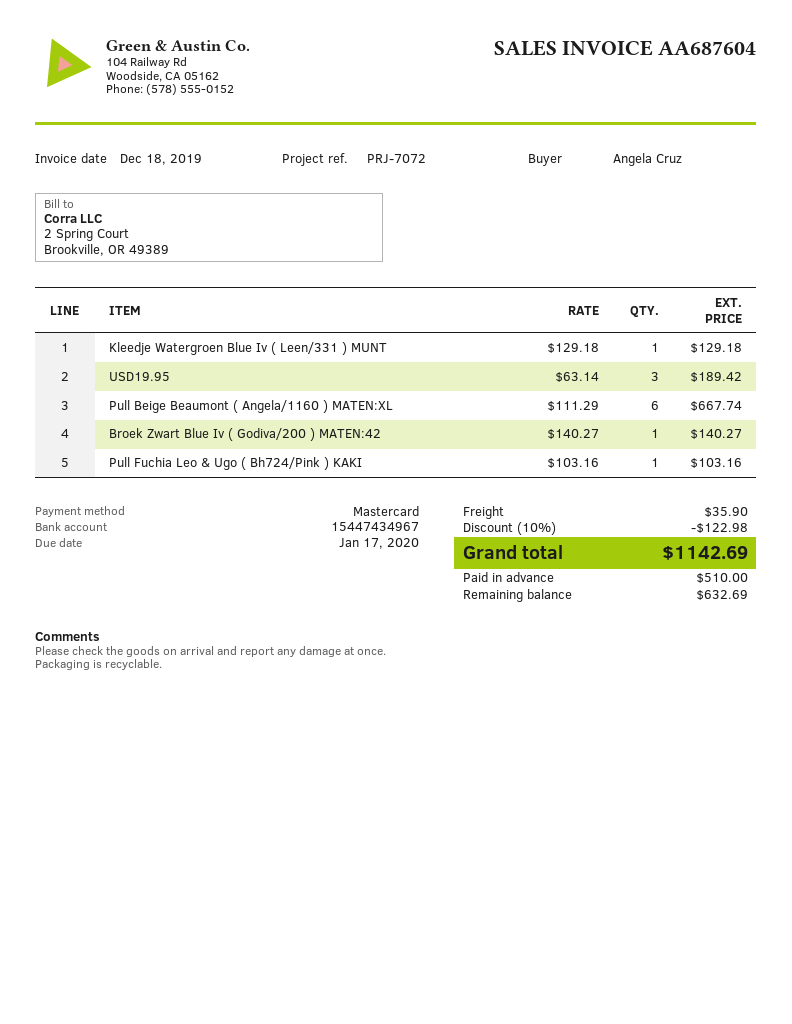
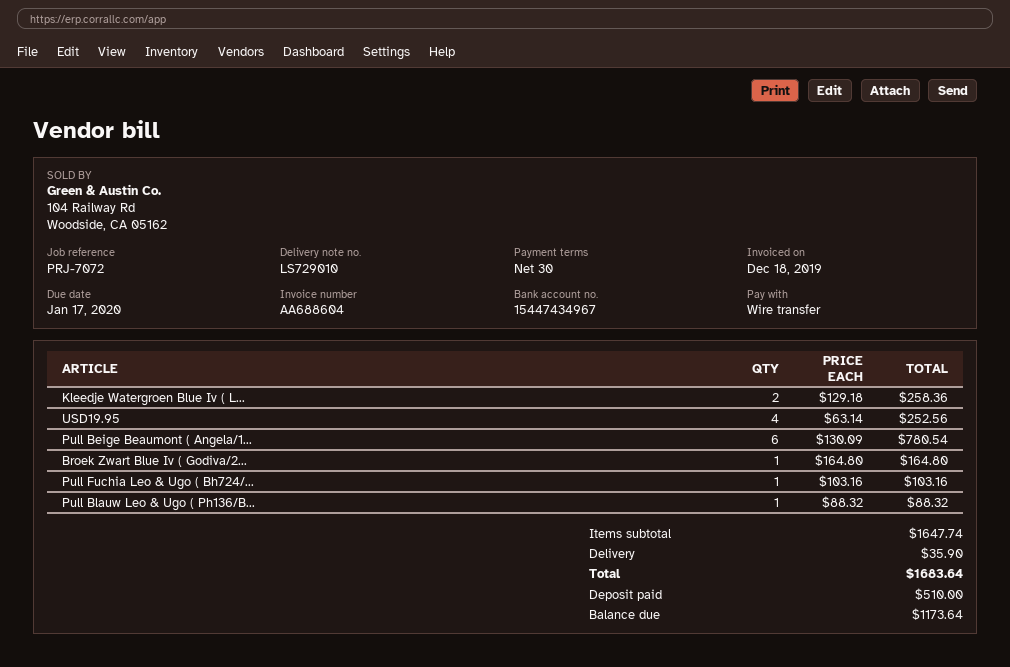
invoice number: AA687604 -> AA688604
payment method: Mastercard -> bank transfer
Kleedje Watergroen Blue Iv ( Leen/331 ) MUNT: 1 x 129.18 = 129.18 -> 2 x 129.18 = 258.36
USD19.95: 3 x 63.14 = 189.42 -> 4 x 63.14 = 252.56
Pull Beige Beaumont ( Angela/1160 ) MATEN:XL: 6 x 111.29 = 667.74 -> 6 x 130.09 = 780.54
Broek Zwart Blue Iv ( Godiva/200 ) MATEN:42: 1 x 140.27 = 140.27 -> 1 x 164.80 = 164.80
Pull Blauw Leo & Ugo ( Ph136/B...: none -> 1 x 88.32 = 88.32
discount: 10% = 122.98 -> none
total: 1142.69 -> 1683.64
balance: 632.69 -> 1173.64

